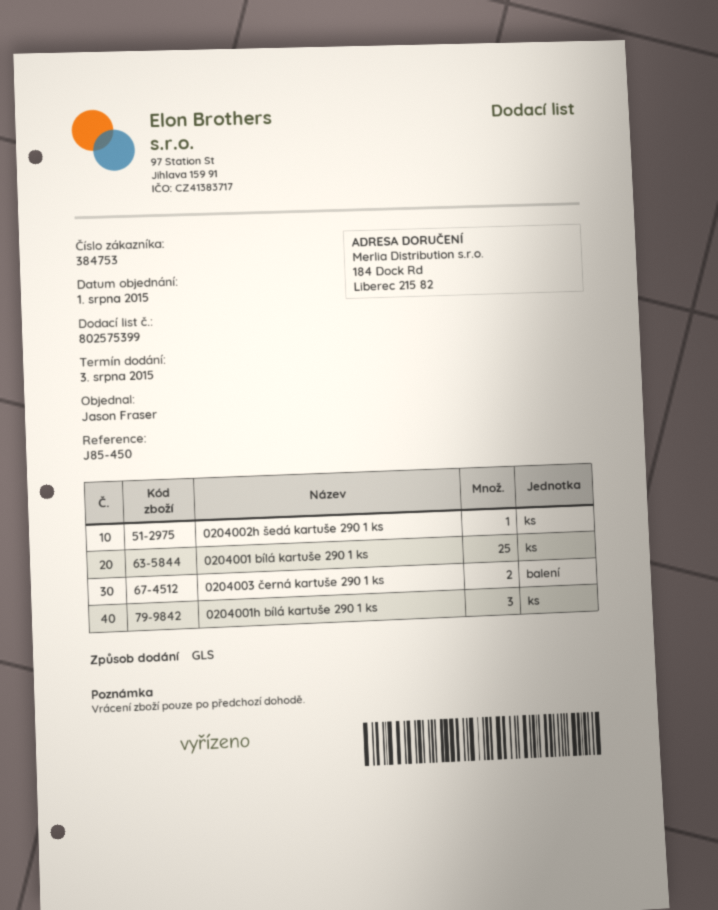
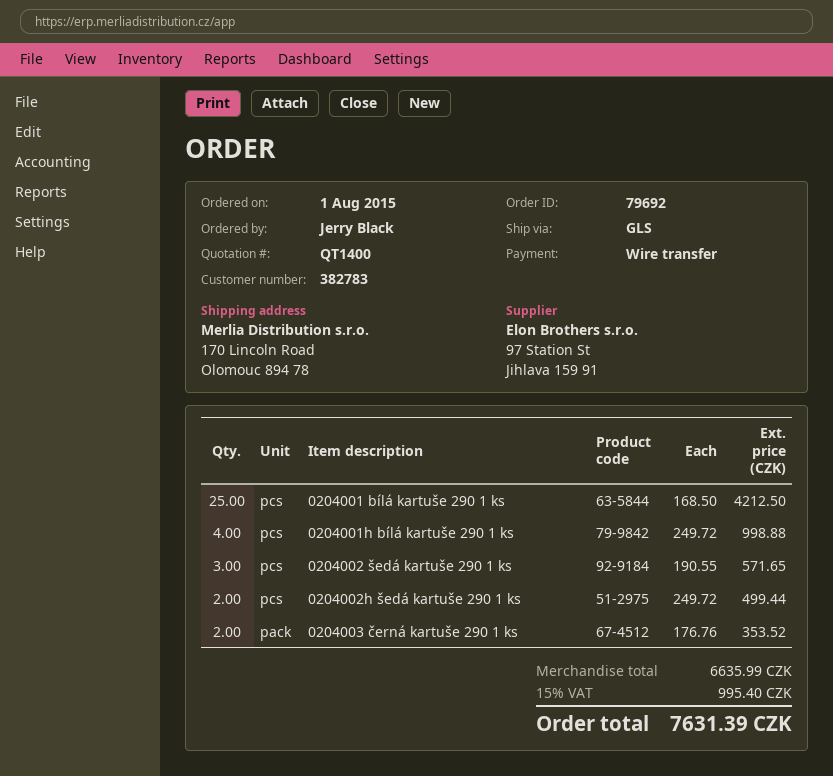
customer number: 384753 -> 382783
ordered by: Jason Fraser -> Jerry Black
ship to: 184 Dock Rd, Liberec 215 82 -> 170 Lincoln Road, Olomouc 894 78
0204002h šedá kartuše 290 1 ks: 1 -> 2
0204001h bílá kartuše 290 1 ks: 3 -> 4
0204002 šedá kartuše 290 1 ks: none -> 3

